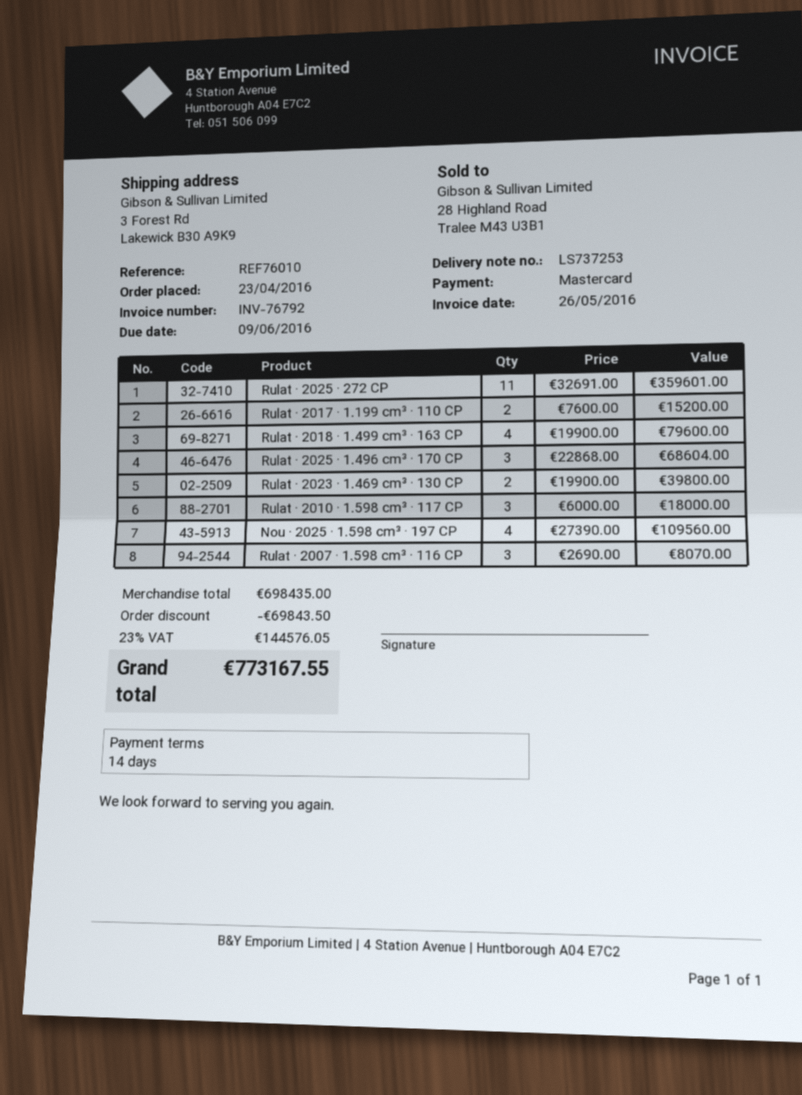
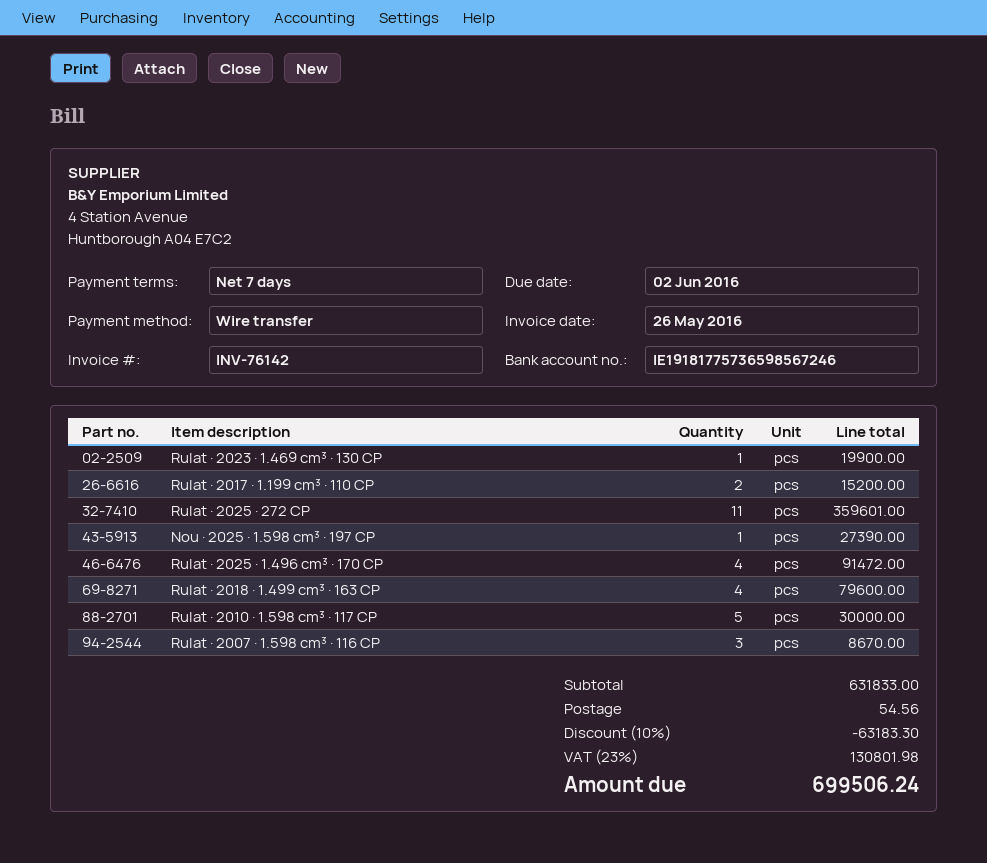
invoice number: INV-76792 -> INV-76142
payment terms: 14 days -> 7 days
due date: 2016-06-09 -> 2016-06-02
payment method: Mastercard -> bank transfer
Rulat · 2025 · 1.496 cm³ · 170 CP: 3 for 68604.00 -> 4 for 91472.00
Rulat · 2023 · 1.469 cm³ · 130 CP: 2 for 39800.00 -> 1 for 19900.00
Rulat · 2010 · 1.598 cm³ · 117 CP: 3 for 18000.00 -> 5 for 30000.00
Nou · 2025 · 1.598 cm³ · 197 CP: 4 for 109560.00 -> 1 for 27390.00
Rulat · 2007 · 1.598 cm³ · 116 CP: 3 for 8070.00 -> 3 for 8670.00
subtotal: 698435.00 -> 631833.00
discount: 69843.50 -> 63183.30
shipping: none -> 54.56
tax: 23% = 144576.05 -> 23% = 130801.98
total: 773167.55 -> 699506.24

